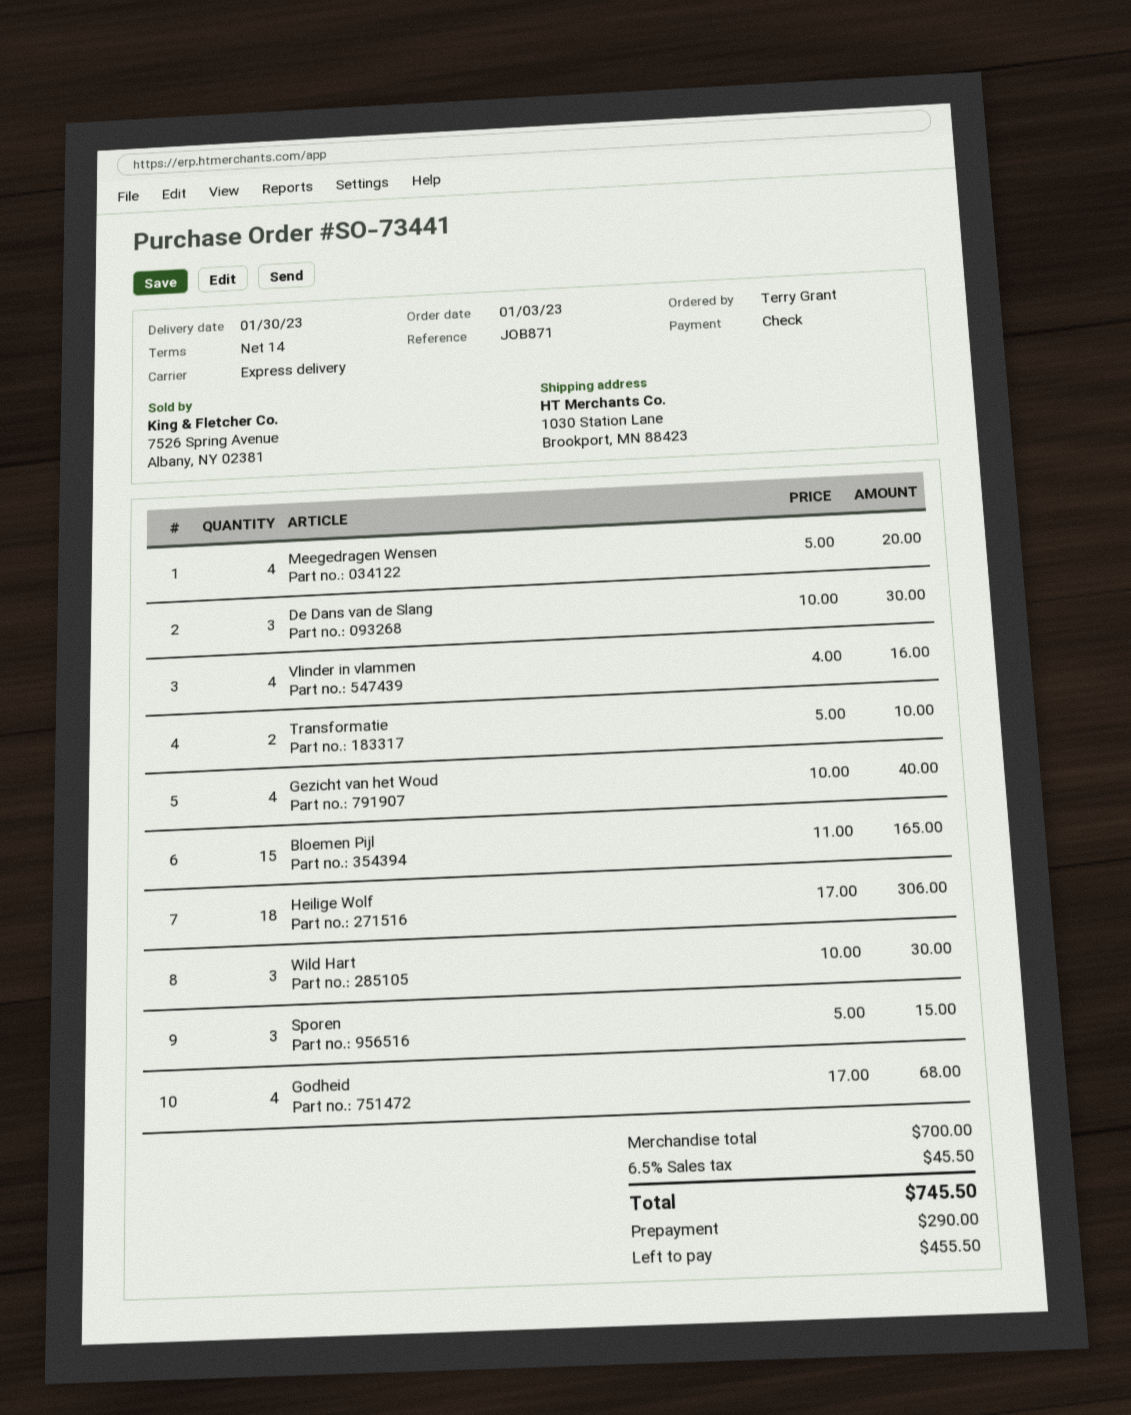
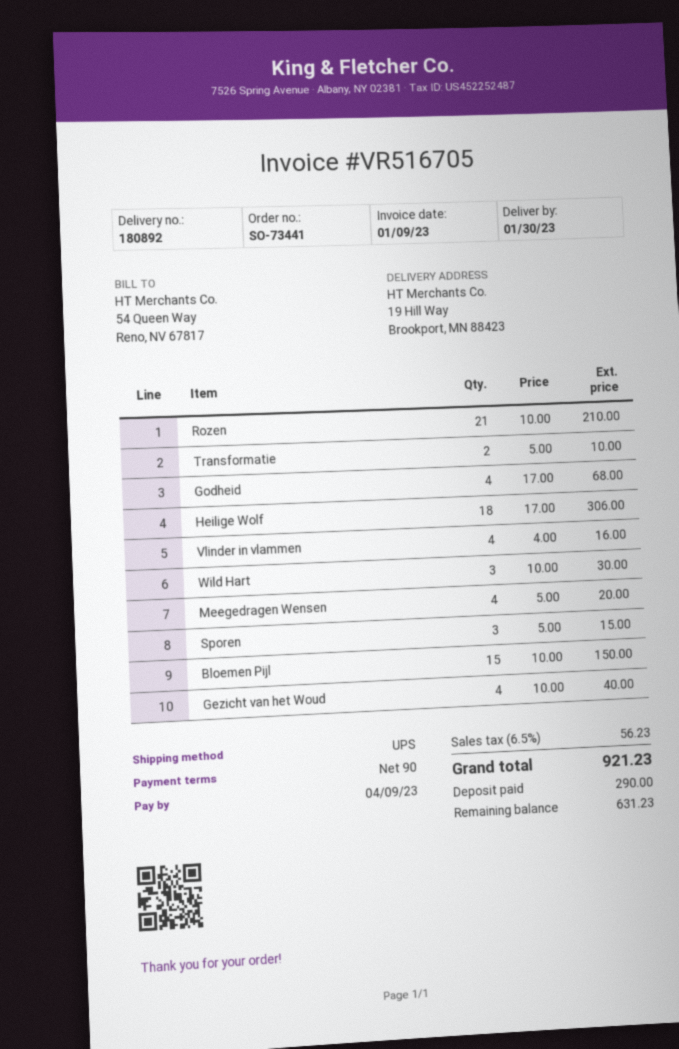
payment terms: 14 days -> 90 days
shipping method: express -> UPS
ship to: 1030 Station Lane, Brookport, MN 88423 -> 19 Hill Way, Brookport, MN 88423
De Dans van de Slang: 3 x 10.00 = 30.00 -> none
Bloemen Pijl: 15 x 11.00 = 165.00 -> 15 x 10.00 = 150.00
Rozen: none -> 21 x 10.00 = 210.00
tax: 6.5% = 45.50 -> 6.5% = 56.23
total: 745.50 -> 921.23
balance: 455.50 -> 631.23

